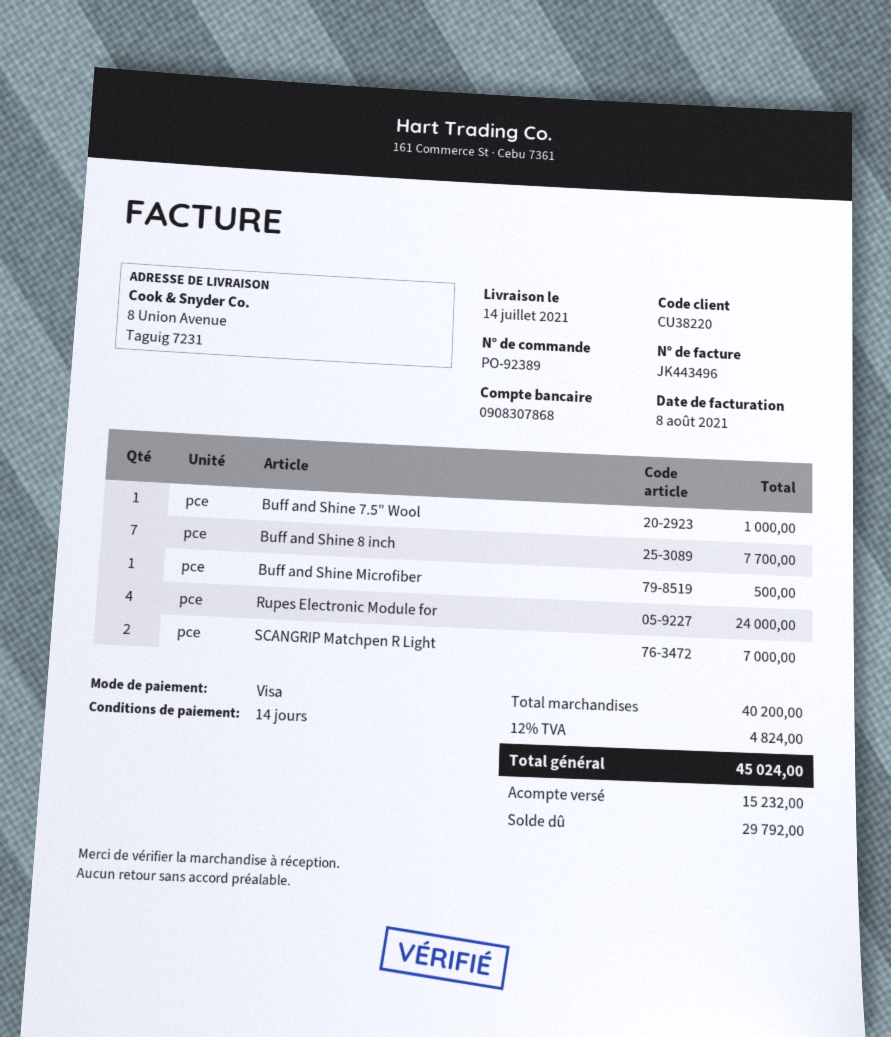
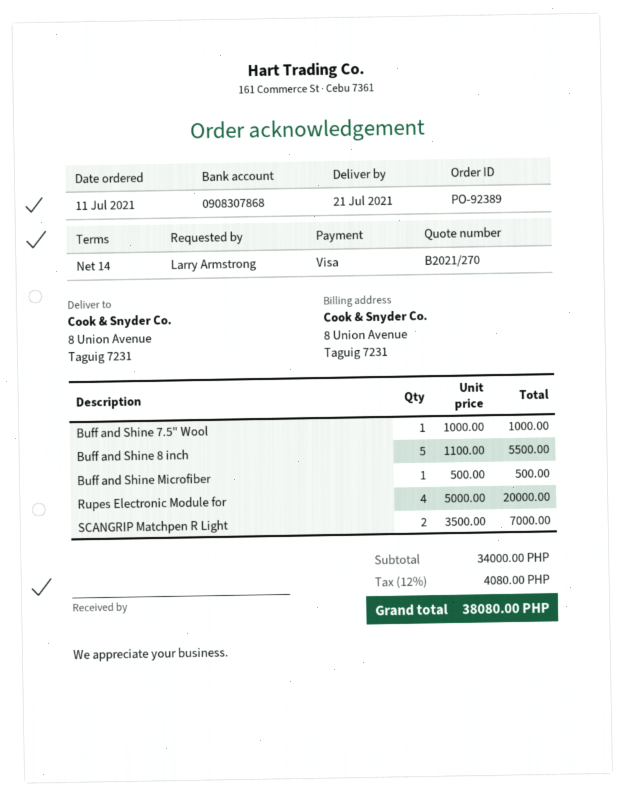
delivery date: 2021-07-14 -> 2021-07-21
Buff and Shine 8 inch: 7 for 7700.00 -> 5 for 5500.00
Rupes Electronic Module for: 4 for 24000.00 -> 4 for 20000.00
subtotal: 40200.00 -> 34000.00
tax: 12% = 4824.00 -> 12% = 4080.00
total: 45024.00 -> 38080.00

